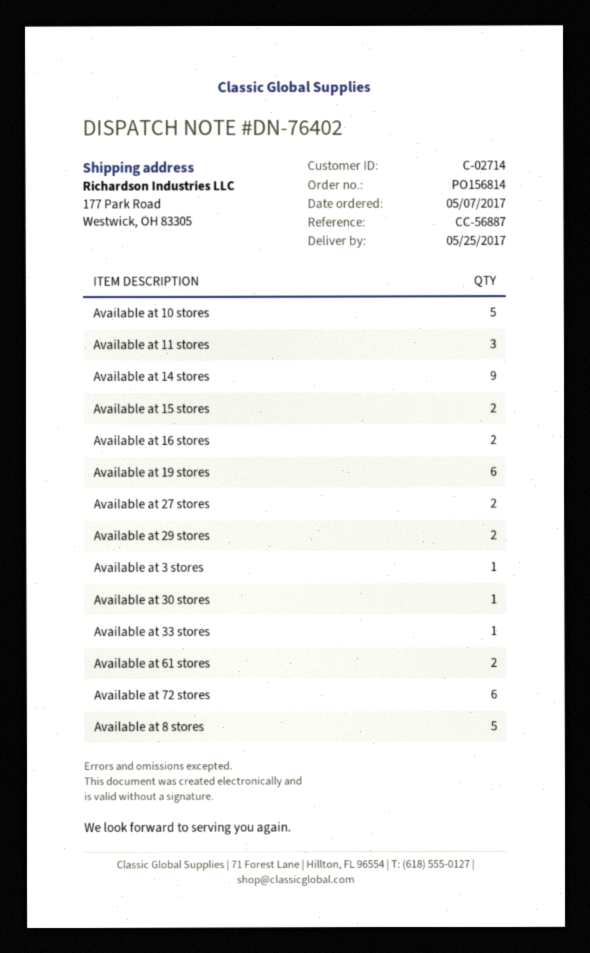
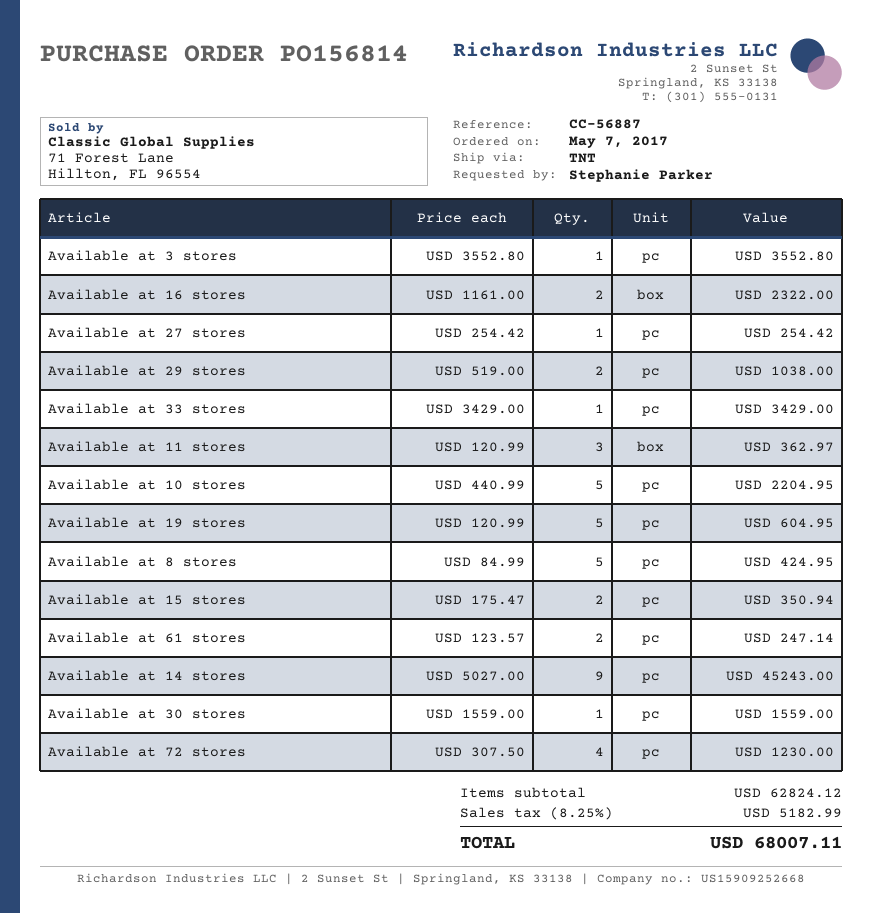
Available at 19 stores: 6 -> 5
Available at 27 stores: 2 -> 1
Available at 72 stores: 6 -> 4

